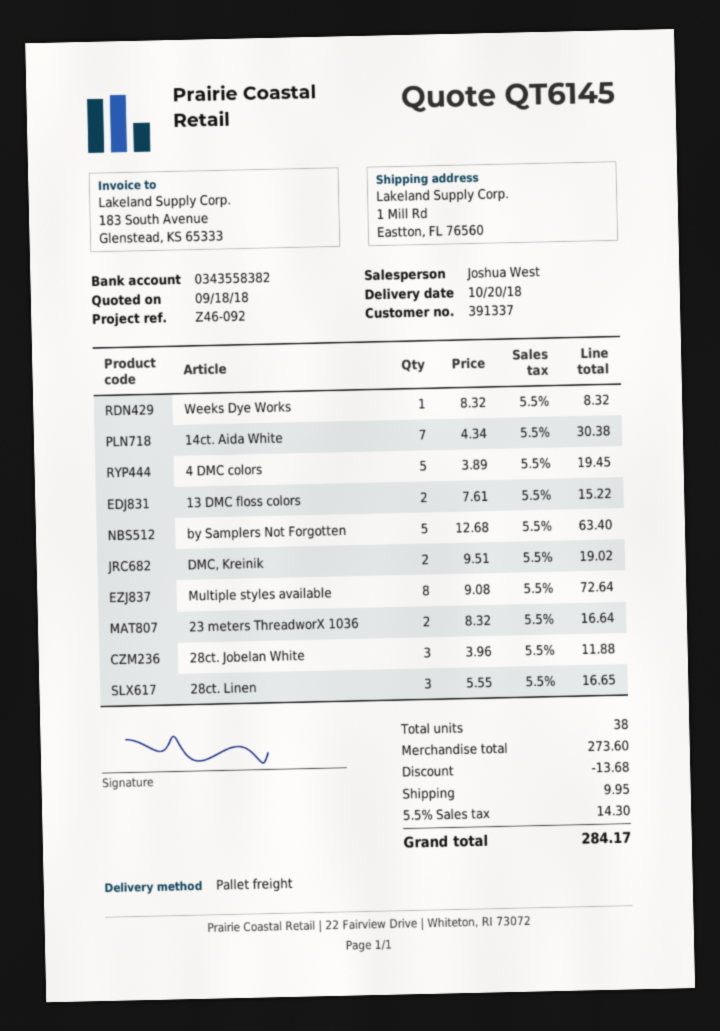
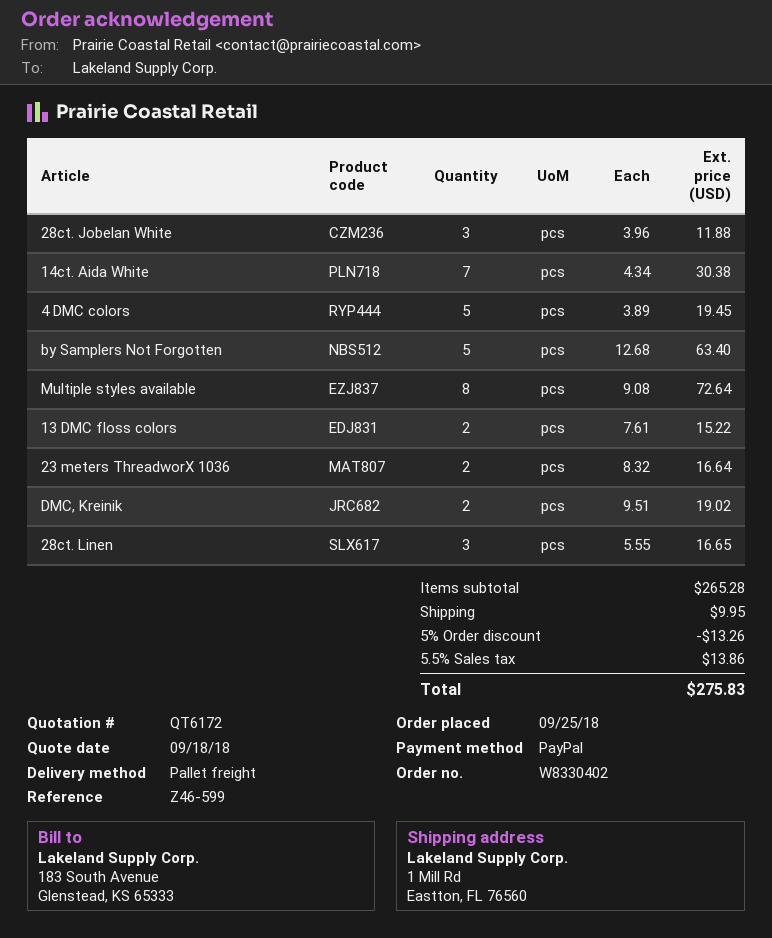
quote number: QT6145 -> QT6172
reference: Z46-092 -> Z46-599
Weeks Dye Works: 1 x 8.32 = 8.32 -> none
subtotal: 273.60 -> 265.28
discount: 13.68 -> 13.26
tax: 5.5% = 14.30 -> 5.5% = 13.86
total: 284.17 -> 275.83

